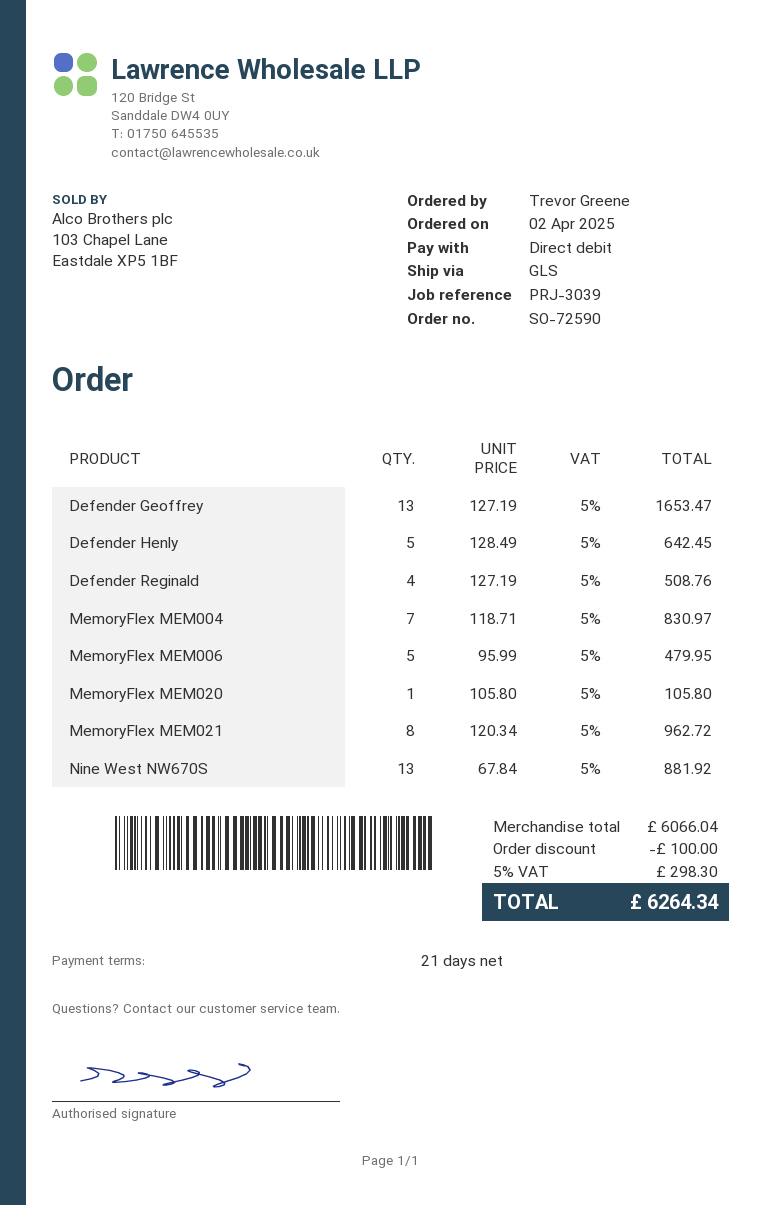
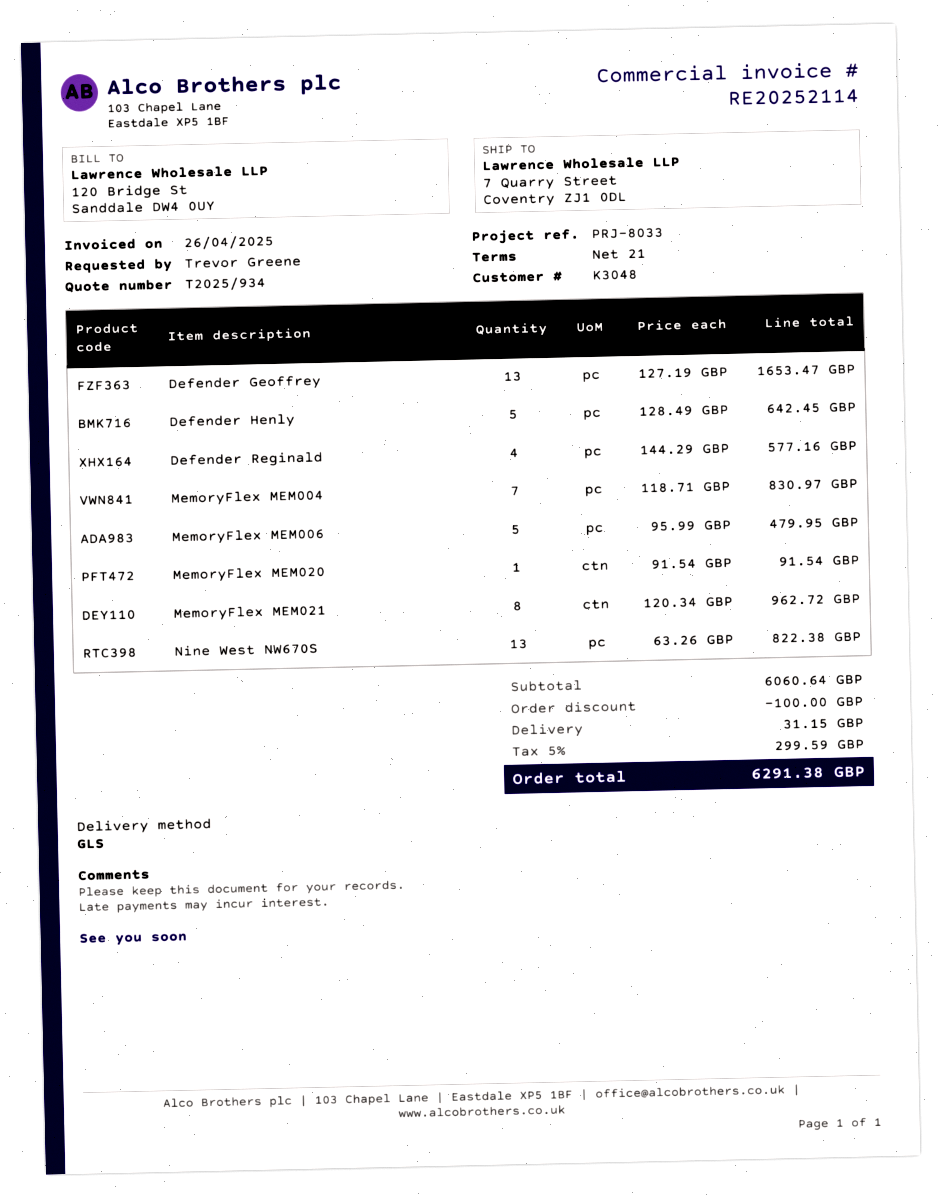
reference: PRJ-3039 -> PRJ-8033
Defender Reginald: 4 x 127.19 = 508.76 -> 4 x 144.29 = 577.16
MemoryFlex MEM020: 1 x 105.80 = 105.80 -> 1 x 91.54 = 91.54
Nine West NW670S: 13 x 67.84 = 881.92 -> 13 x 63.26 = 822.38
subtotal: 6066.04 -> 6060.64
shipping: none -> 31.15
tax: 5% = 298.30 -> 5% = 299.59
total: 6264.34 -> 6291.38

